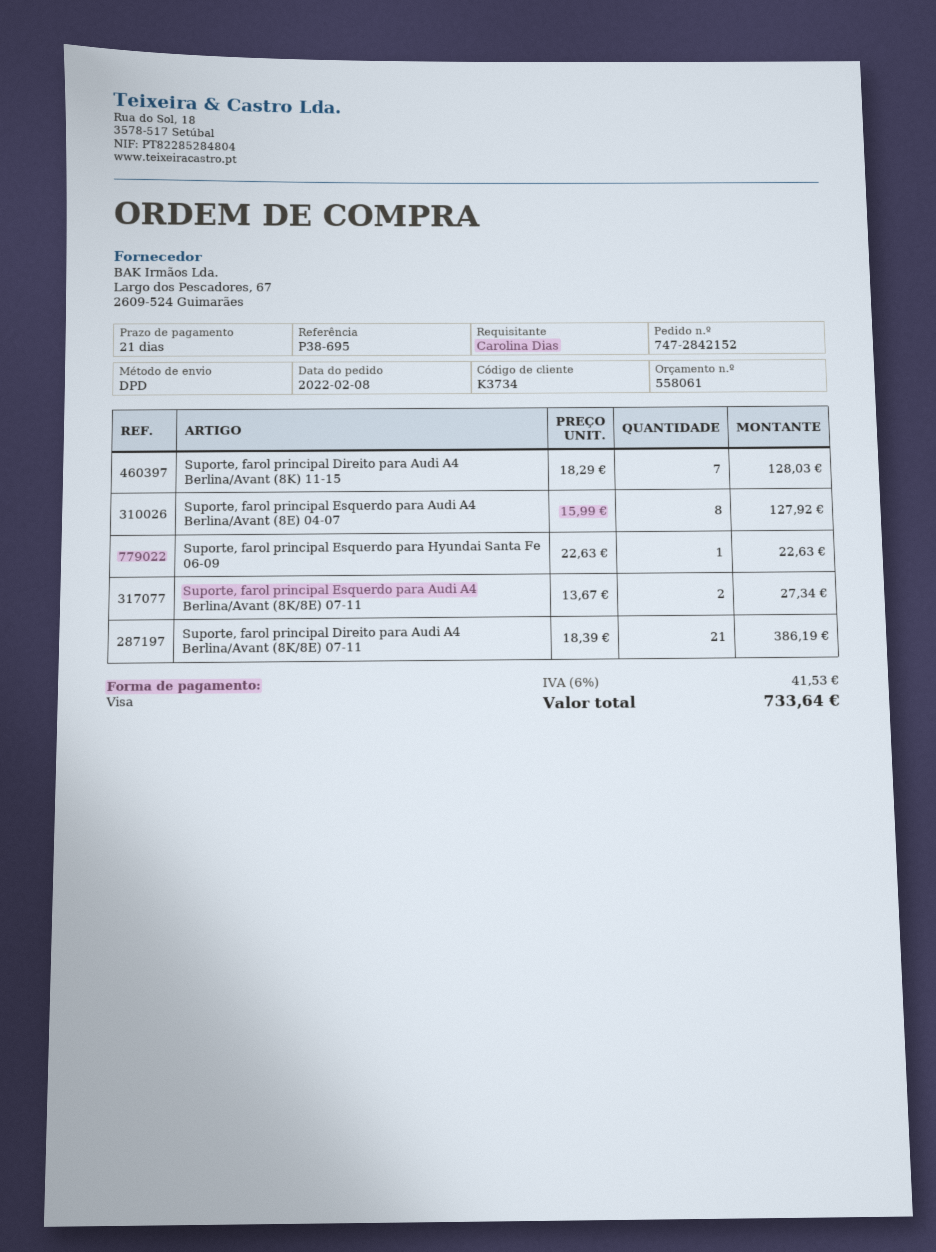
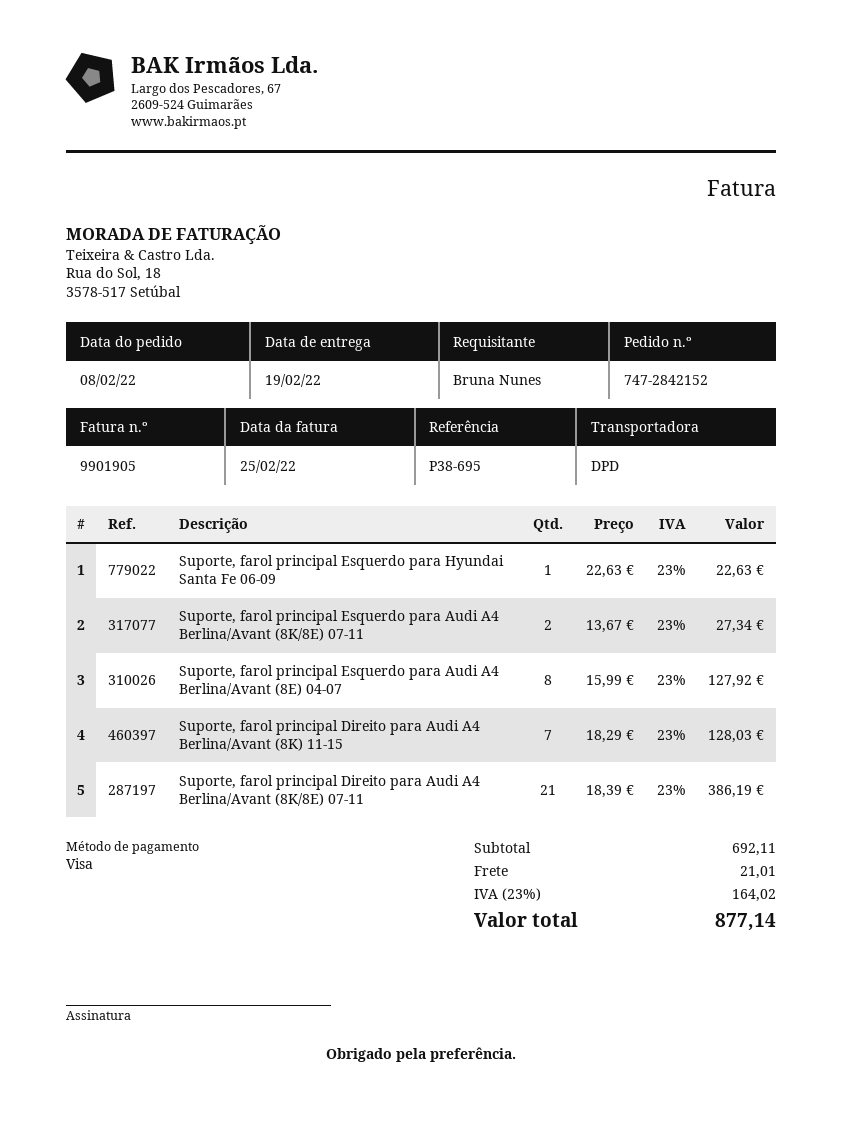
ordered by: Carolina Dias -> Bruna Nunes
shipping: none -> 21.01
tax: 6% = 41.53 -> 23% = 164.02
total: 733.64 -> 877.14

